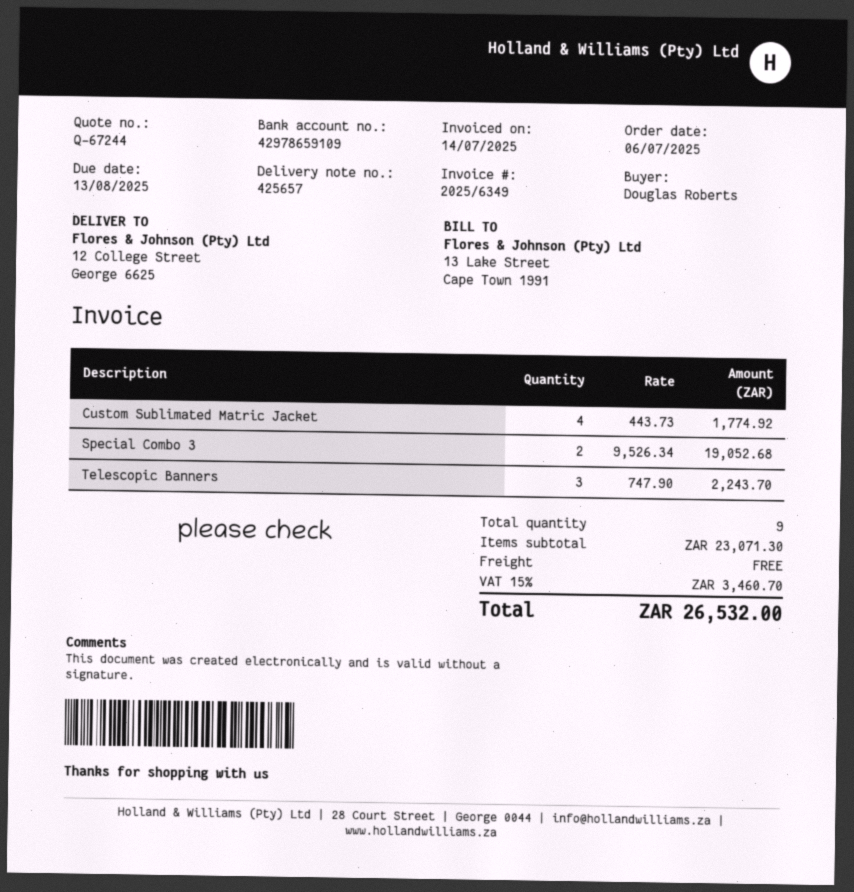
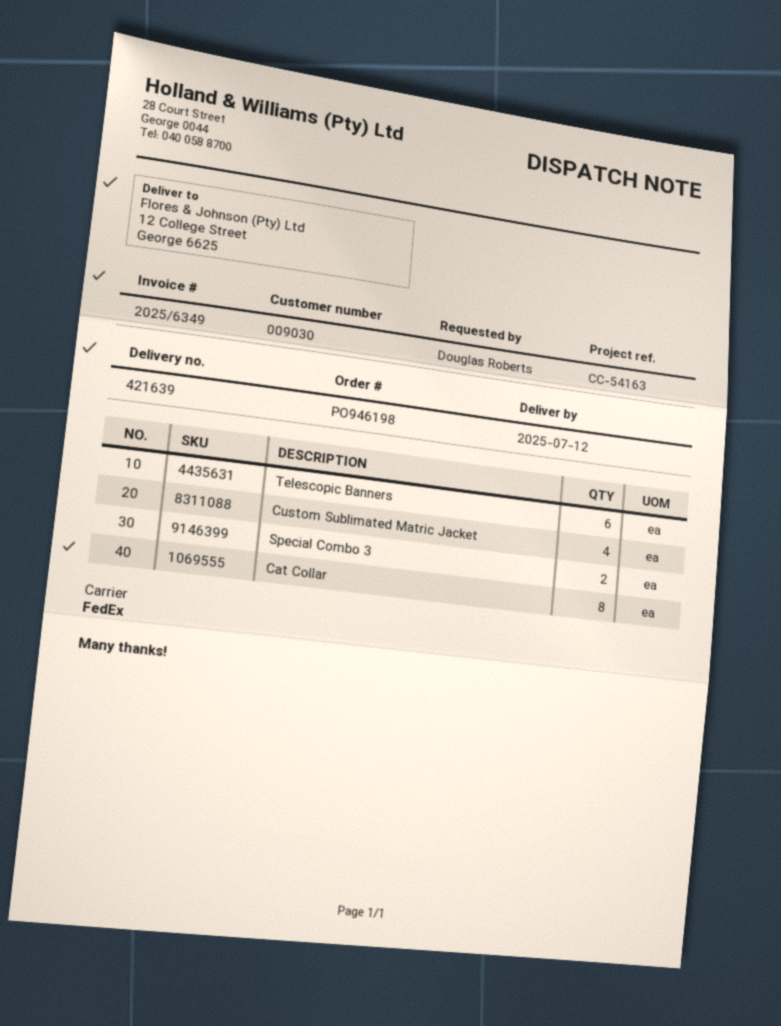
delivery note number: 425657 -> 421639
Telescopic Banners: 3 -> 6
Cat Collar: none -> 8

